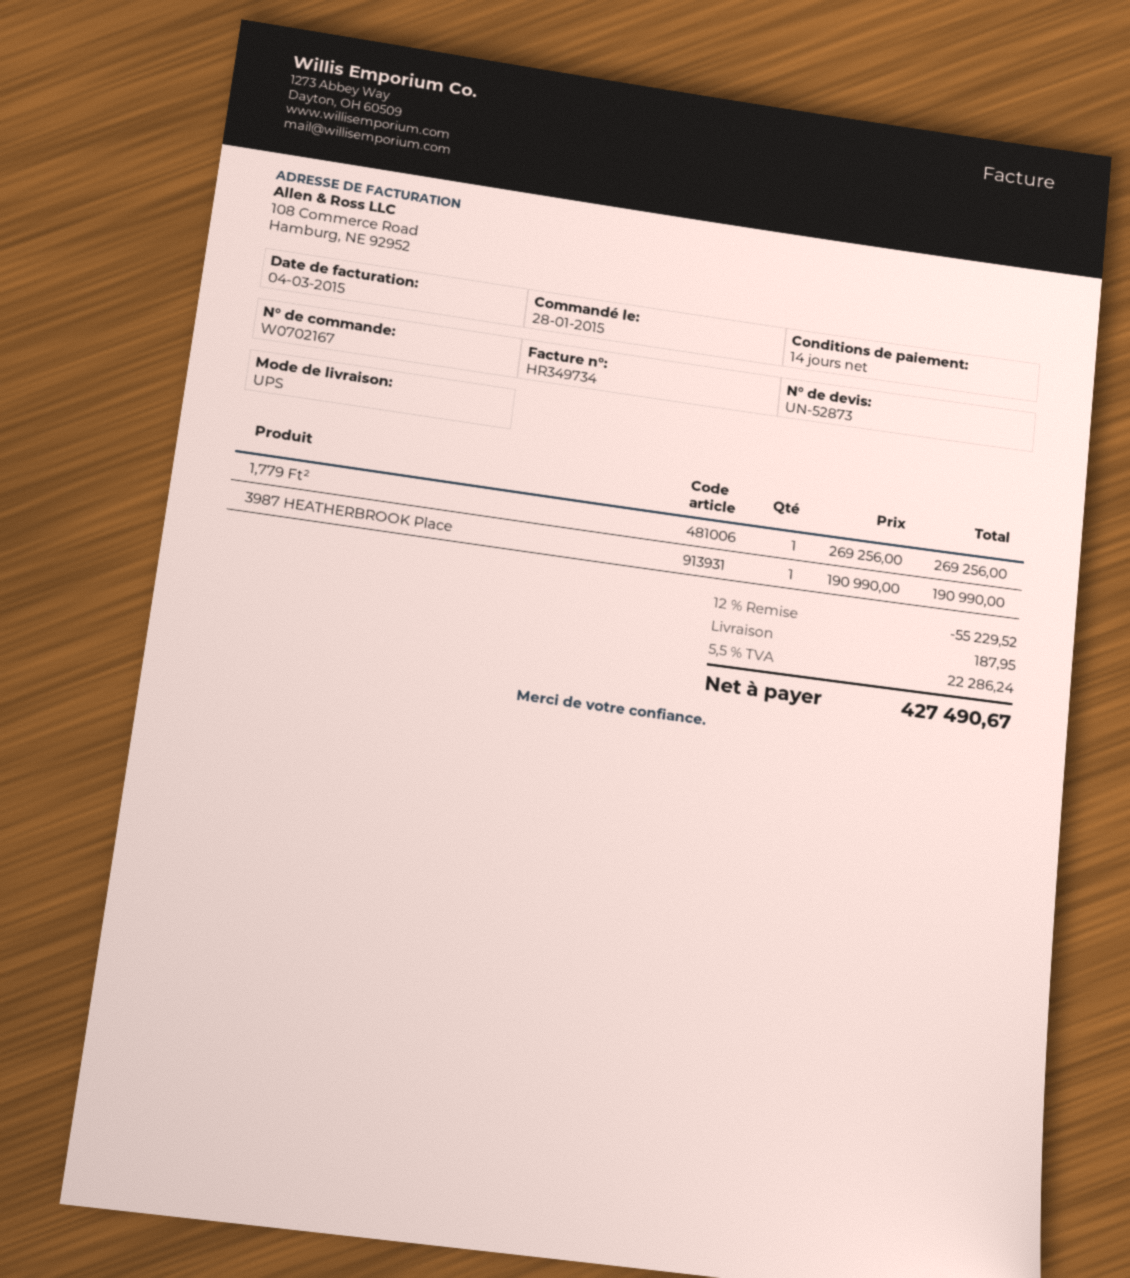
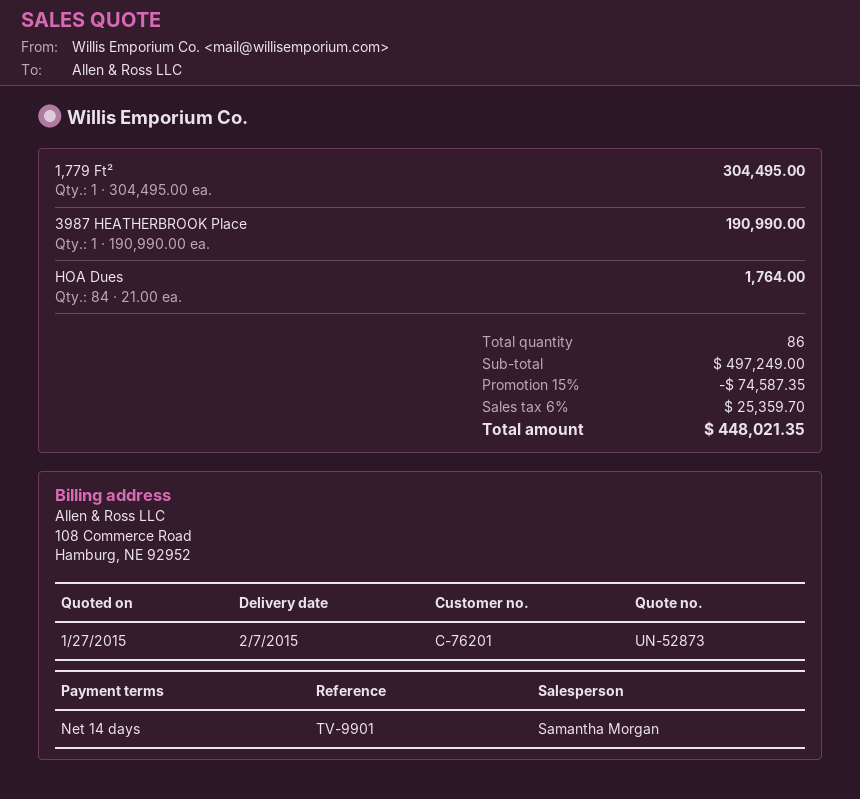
1,779 Ft²: 1 x 269256.00 = 269256.00 -> 1 x 304495.00 = 304495.00
HOA Dues: none -> 84 x 21.00 = 1764.00
discount: 12% = 55229.52 -> 15% = 74587.35
shipping: 187.95 -> none
tax: 5.5% = 22286.24 -> 6% = 25359.70
total: 427490.67 -> 448021.35

